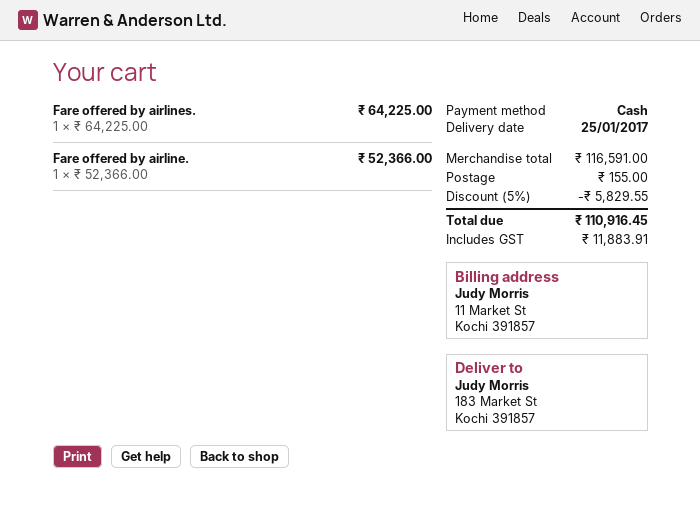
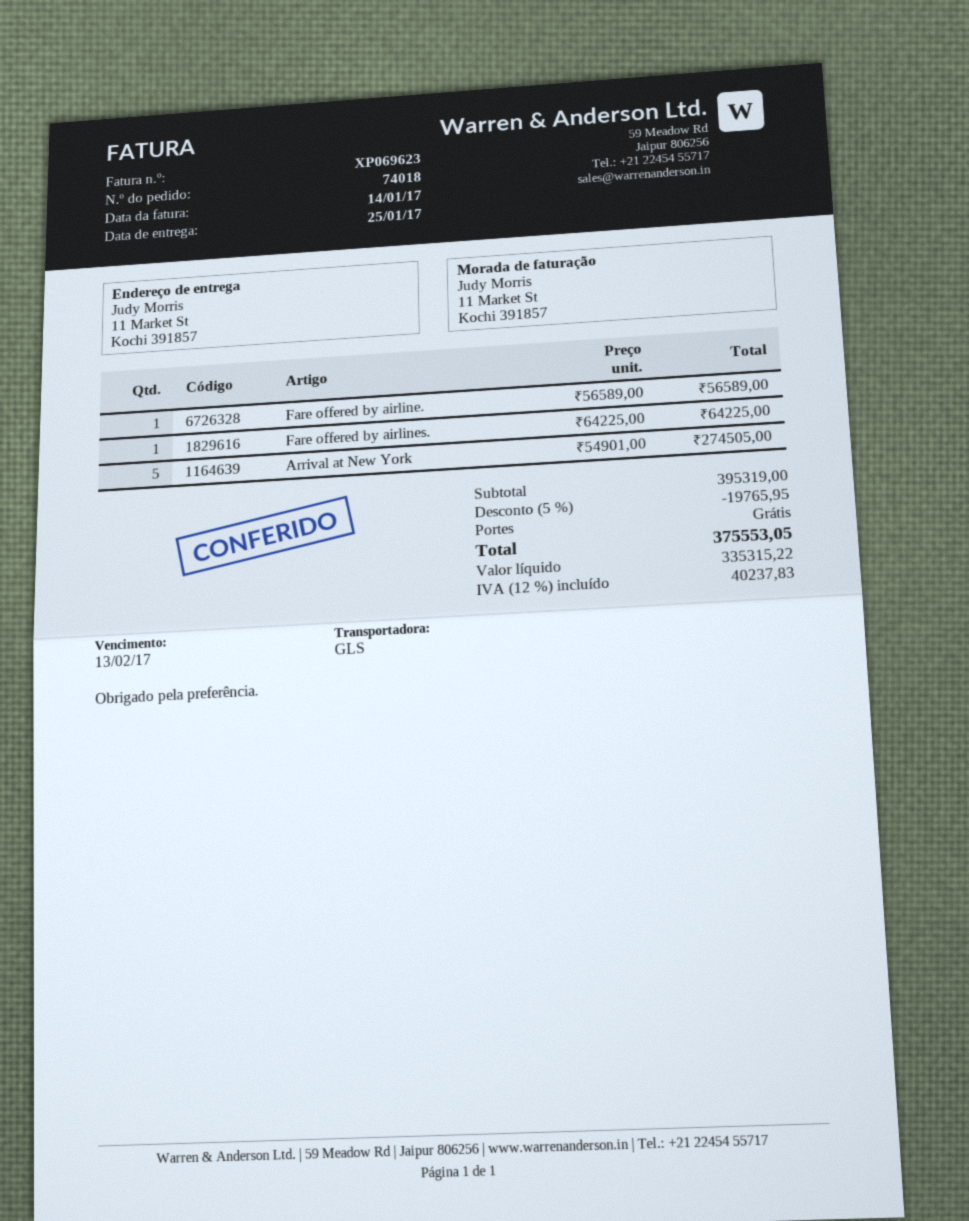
ship to: 183 Market St, Kochi 391857 -> 11 Market St, Kochi 391857
Fare offered by airline.: 1 x 52366.00 = 52366.00 -> 1 x 56589.00 = 56589.00
Arrival at New York: none -> 5 x 54901.00 = 274505.00
subtotal: 116591.00 -> 395319.00
discount: 5% = 5829.55 -> 5% = 19765.95
shipping: 155.00 -> 0.00
tax: 11883.91 -> 40237.83
total: 110916.45 -> 375553.05

